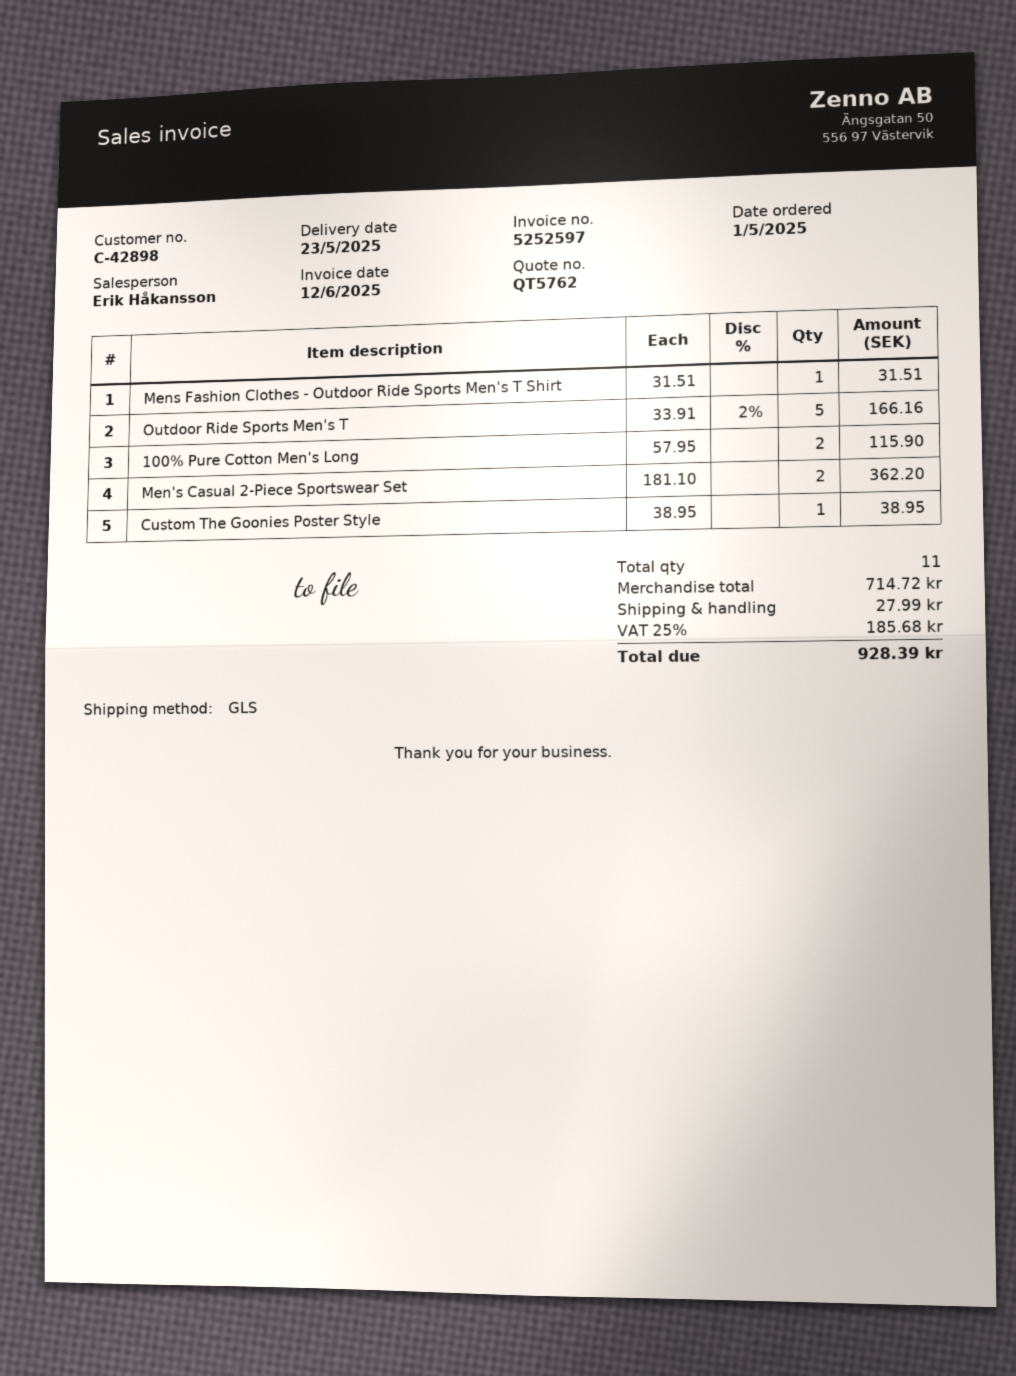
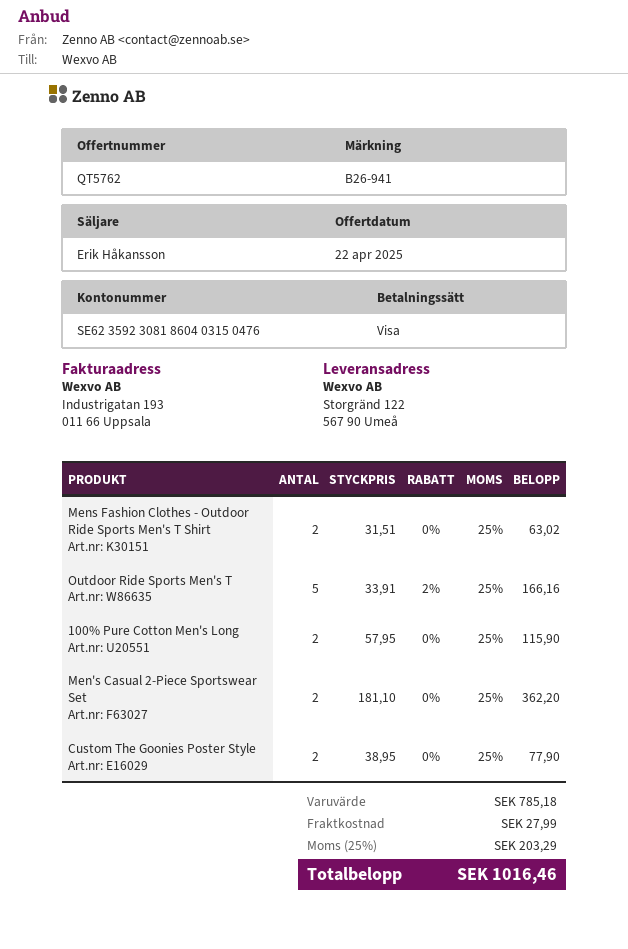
Mens Fashion Clothes - Outdoor Ride Sports Men's T Shirt: 1 x 31.51 = 31.51 -> 2 x 31.51 = 63.02
Custom The Goonies Poster Style: 1 x 38.95 = 38.95 -> 2 x 38.95 = 77.90
subtotal: 714.72 -> 785.18
tax: 25% = 185.68 -> 25% = 203.29
total: 928.39 -> 1016.46

